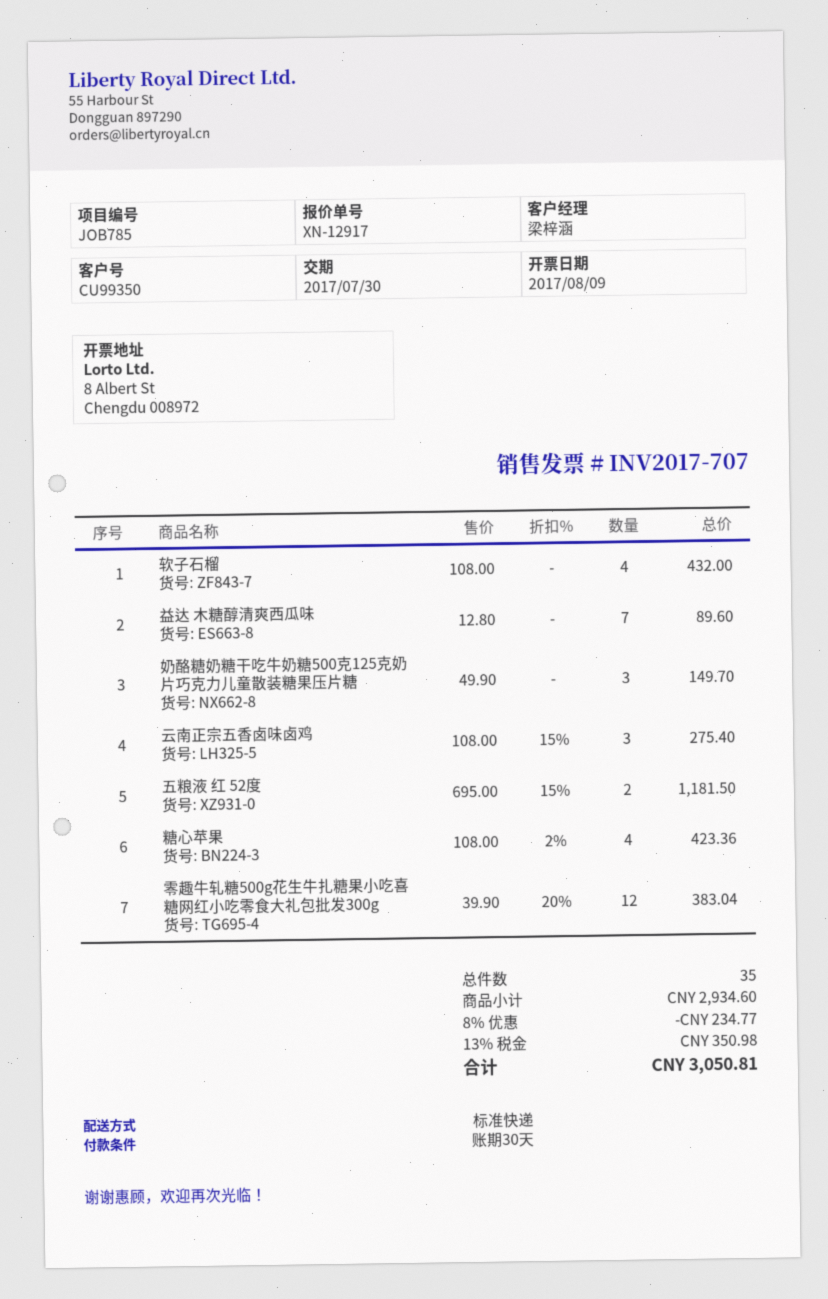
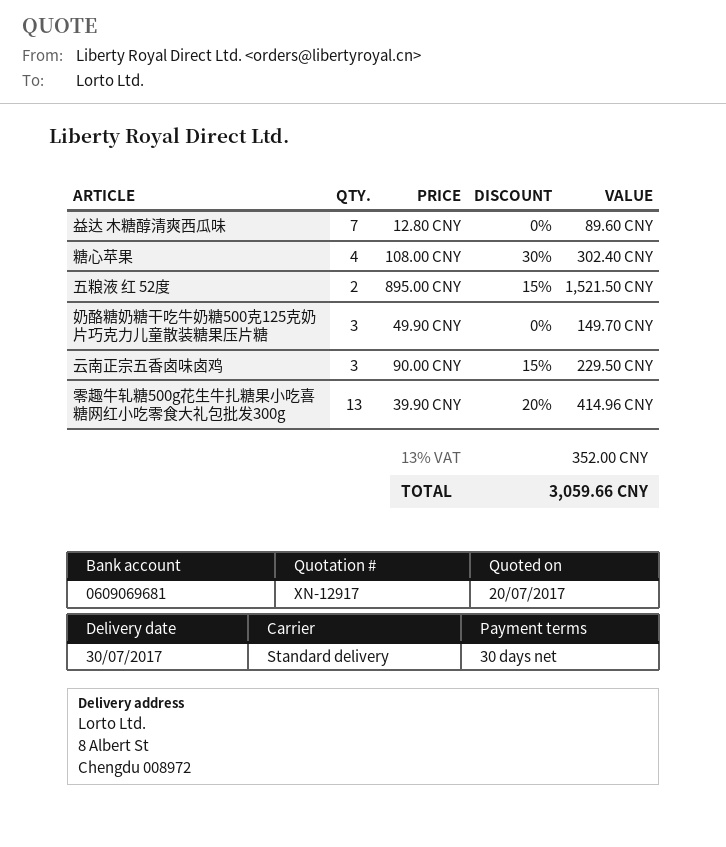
软子石榴: 4 x 108.00 = 432.00 -> none
云南正宗五香卤味卤鸡: 3 x 108.00 - 15% = 275.40 -> 3 x 90.00 - 15% = 229.50
五粮液 红 52度: 2 x 695.00 - 15% = 1181.50 -> 2 x 895.00 - 15% = 1521.50
糖心苹果: 4 x 108.00 - 2% = 423.36 -> 4 x 108.00 - 30% = 302.40
零趣牛轧糖500g花生牛扎糖果小吃喜糖网红小吃零食大礼包批发300g: 12 x 39.90 - 20% = 383.04 -> 13 x 39.90 - 20% = 414.96
discount: 8% = 234.77 -> none
tax: 13% = 350.98 -> 13% = 352.00
total: 3050.81 -> 3059.66

